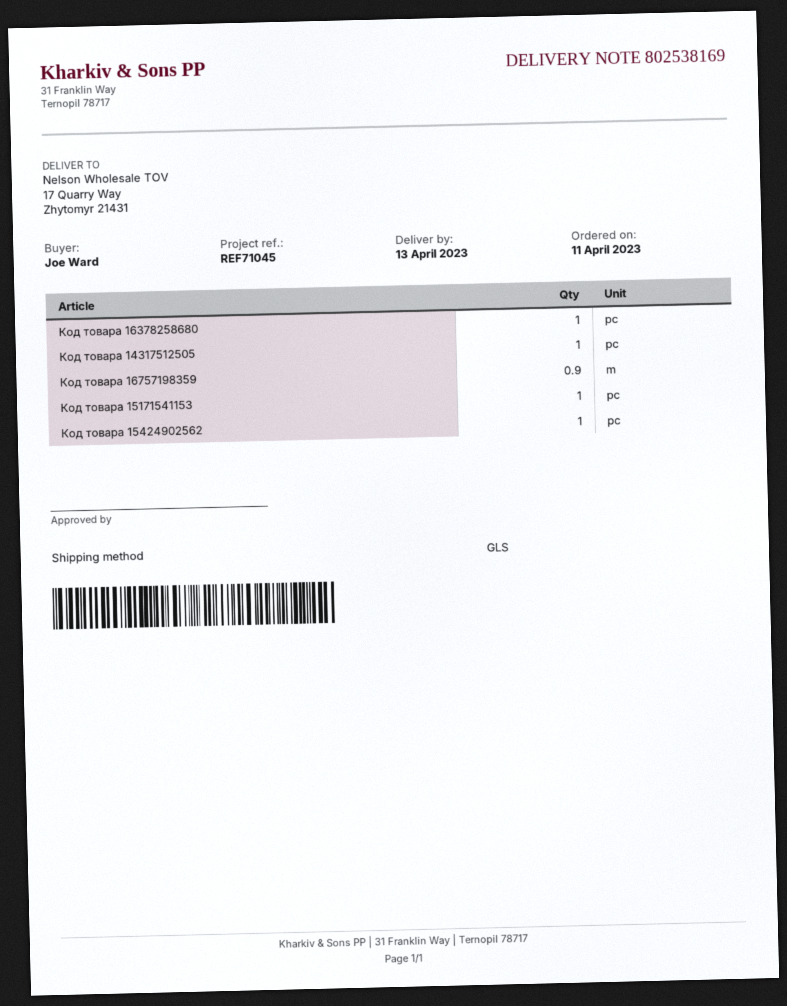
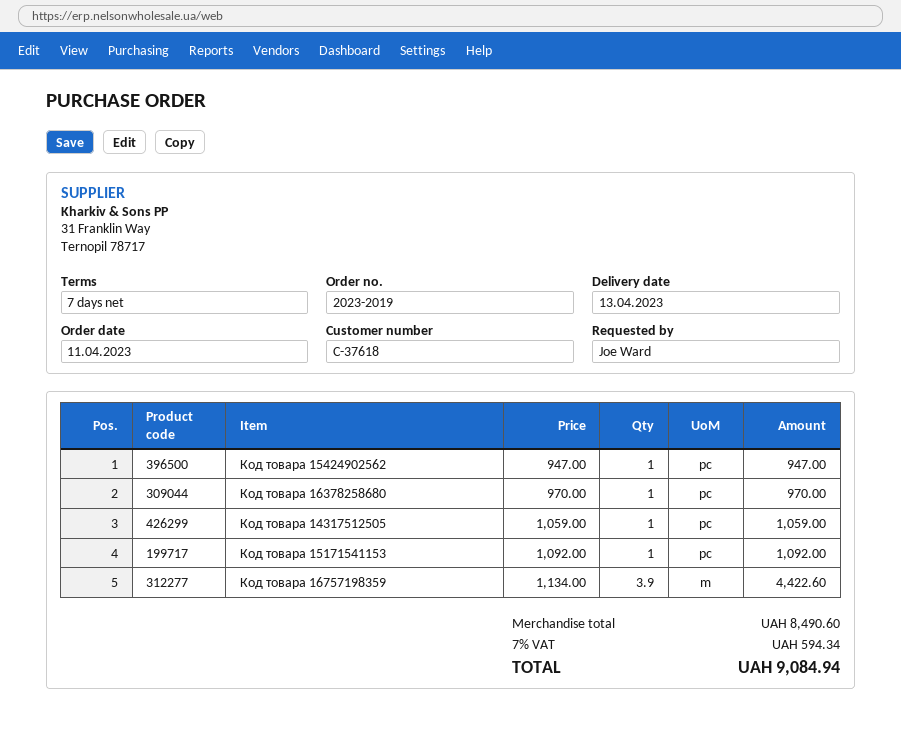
Код товара 16757198359: 0.9 -> 3.9

